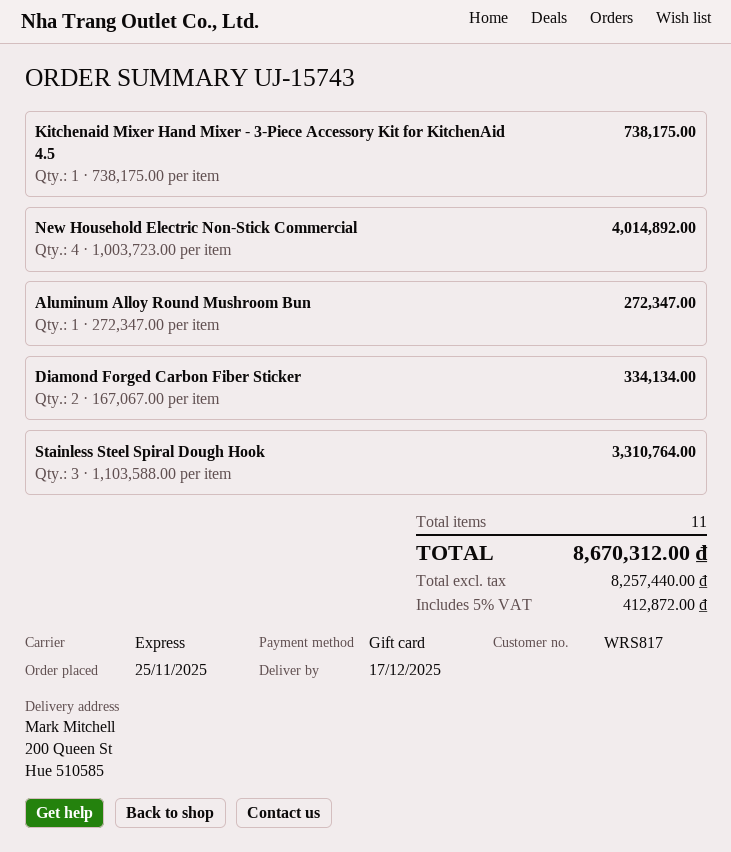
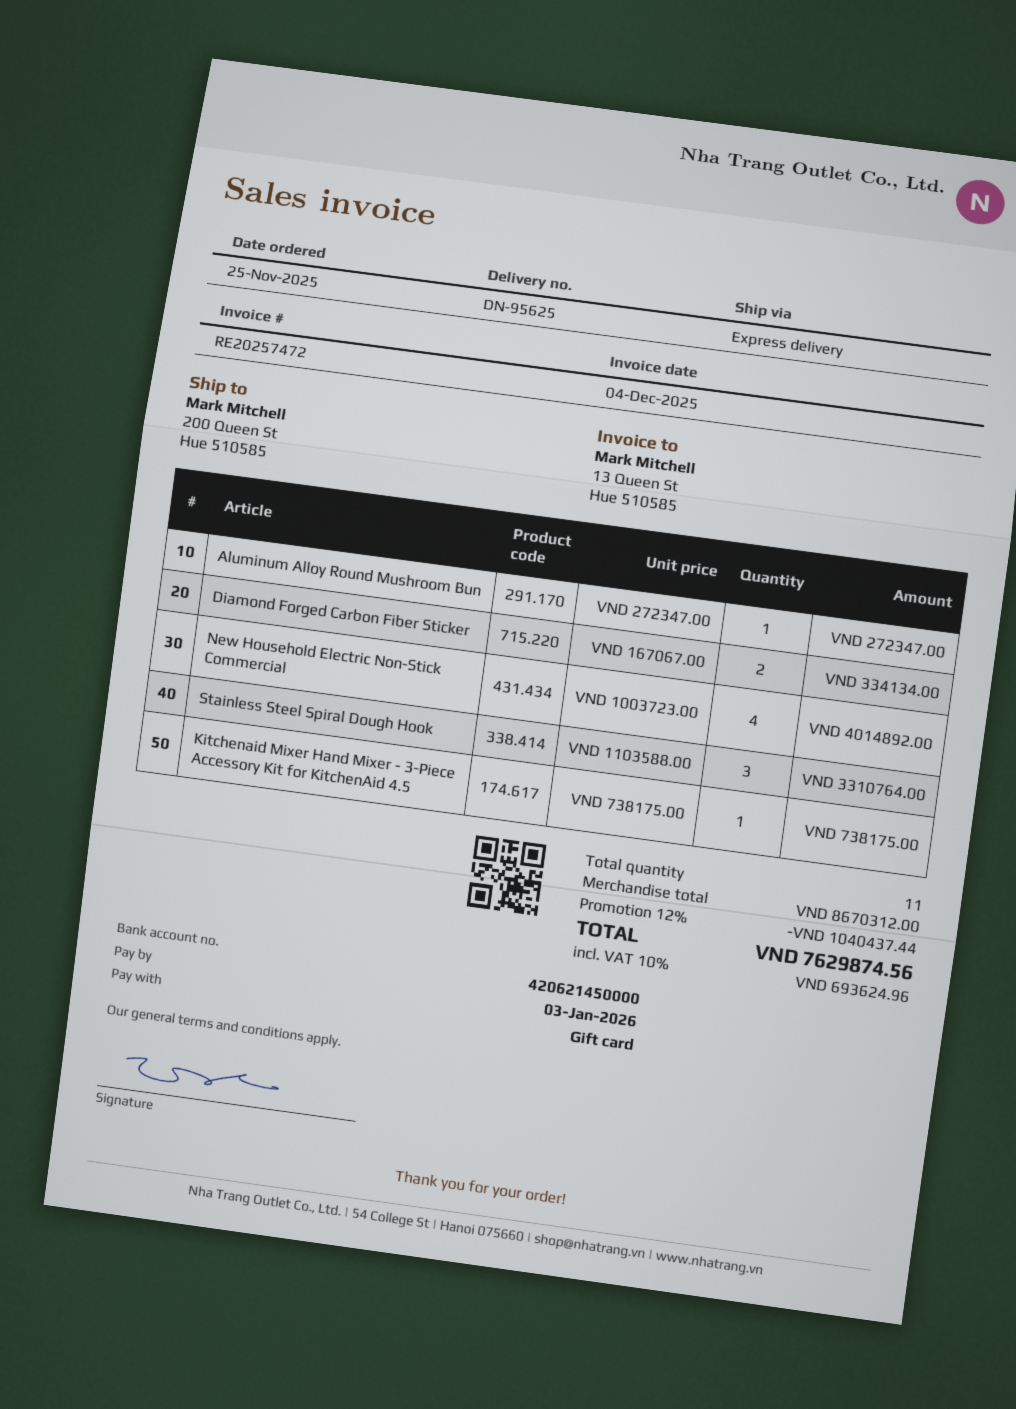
discount: none -> 12% = 1040437.44
tax: 5% = 412872.00 -> 10% = 693624.96
total: 8670312.00 -> 7629874.56

